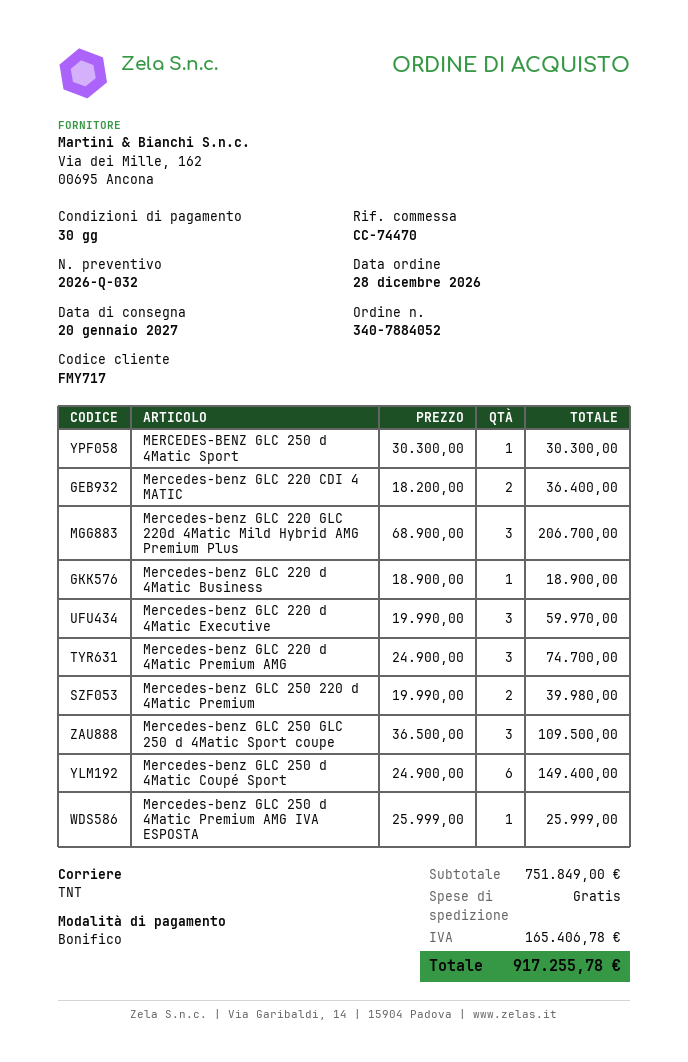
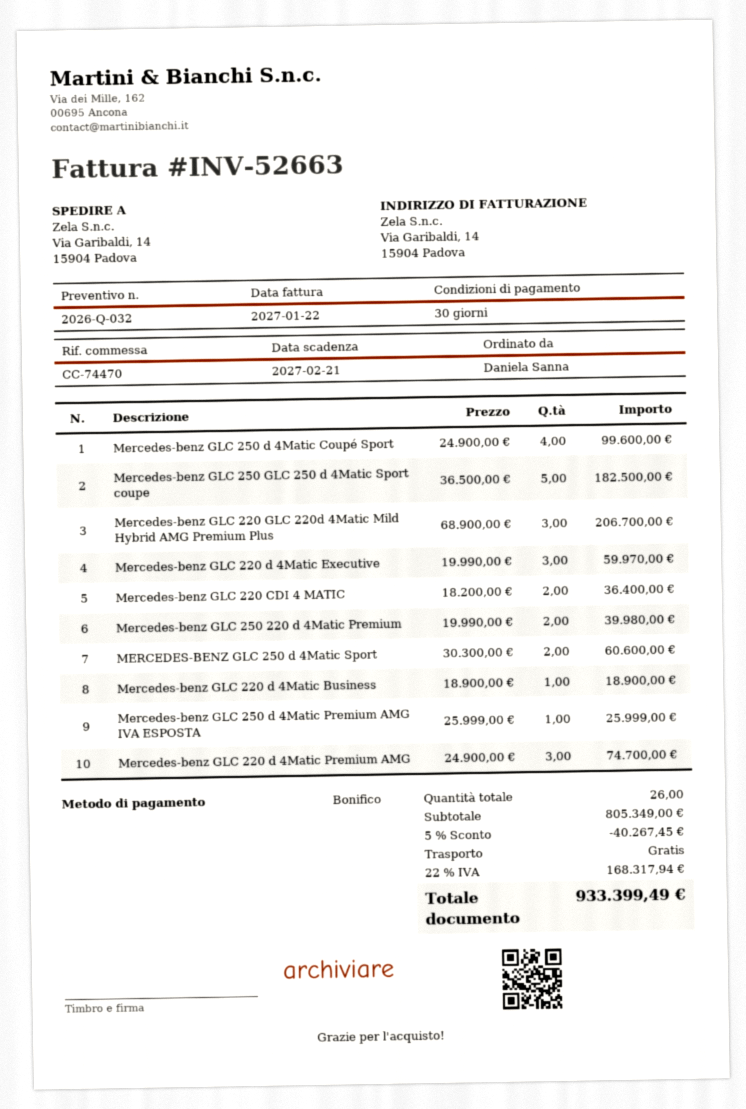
MERCEDES-BENZ GLC 250 d 4Matic Sport: 1 x 30300.00 = 30300.00 -> 2 x 30300.00 = 60600.00
Mercedes-benz GLC 250 GLC 250 d 4Matic Sport coupe: 3 x 36500.00 = 109500.00 -> 5 x 36500.00 = 182500.00
Mercedes-benz GLC 250 d 4Matic Coupé Sport: 6 x 24900.00 = 149400.00 -> 4 x 24900.00 = 99600.00
subtotal: 751849.00 -> 805349.00
discount: none -> 5% = 40267.45
tax: 165406.78 -> 168317.94
total: 917255.78 -> 933399.49

